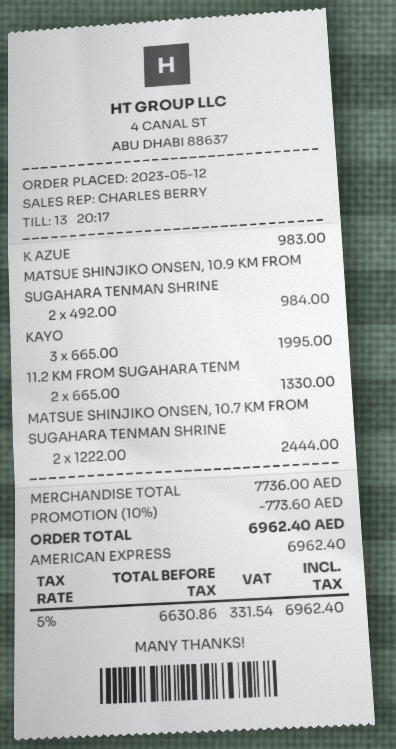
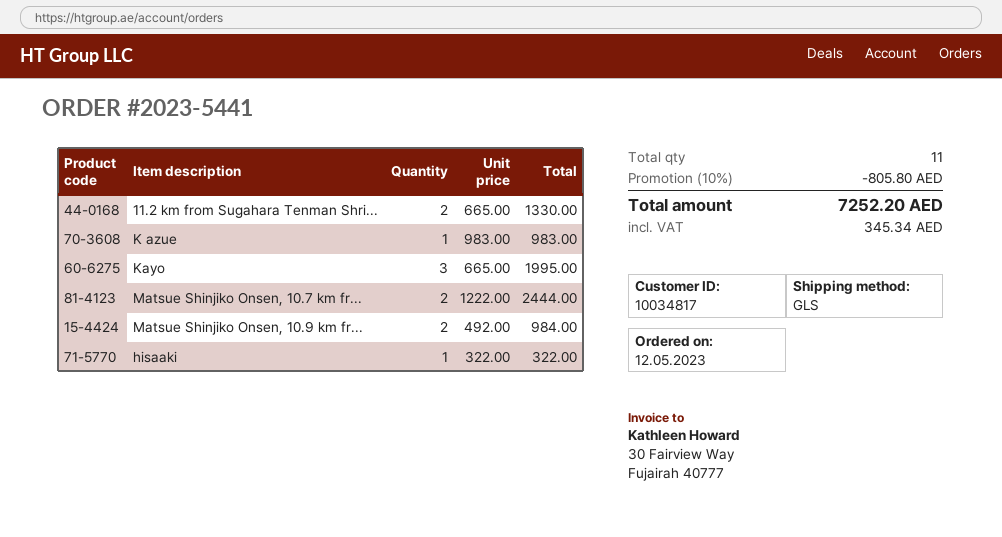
hisaaki: none -> 1 x 322.00 = 322.00
discount: 10% = 773.60 -> 10% = 805.80
tax: 331.54 -> 345.34
total: 6962.40 -> 7252.20

